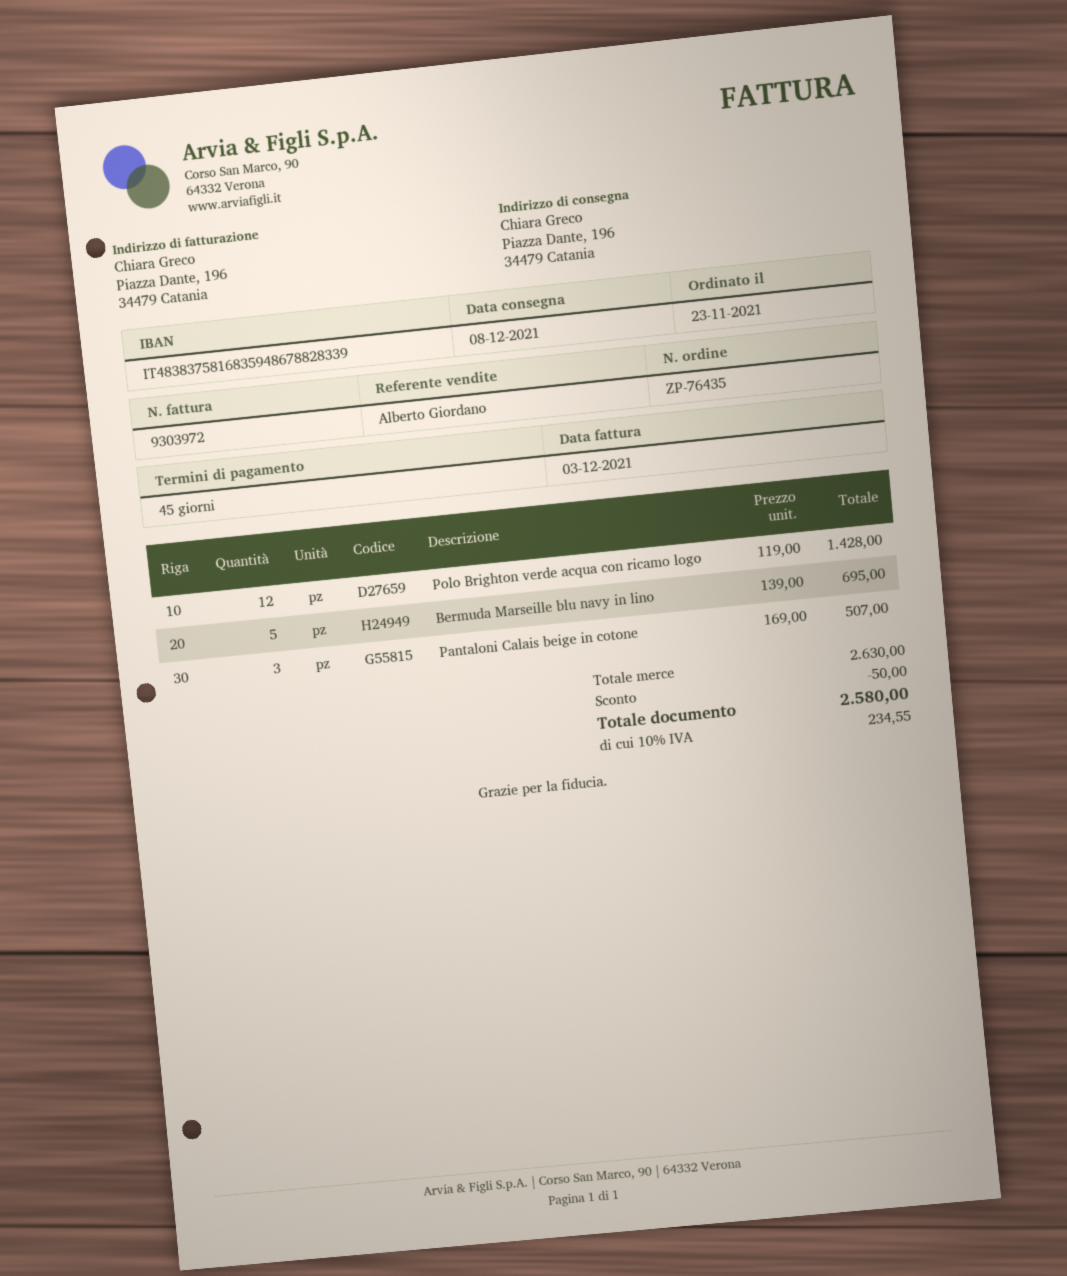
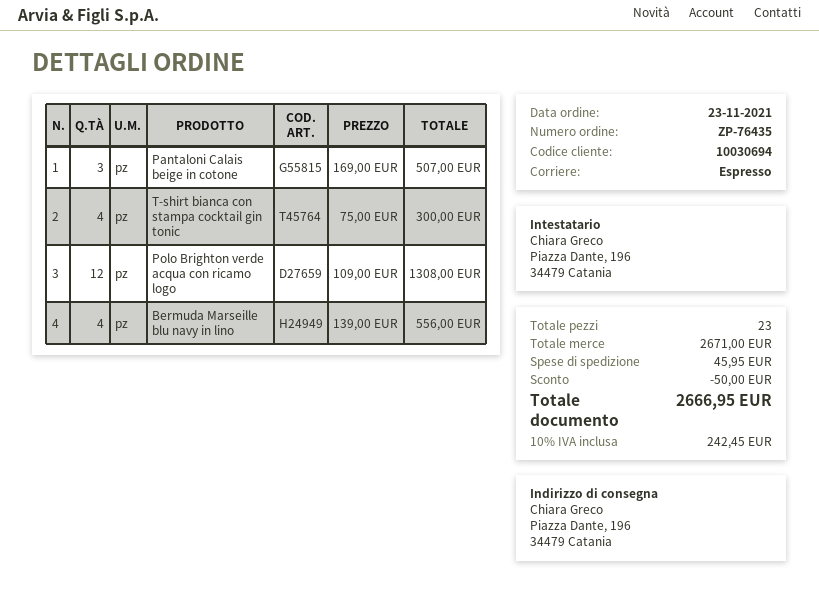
Polo Brighton verde acqua con ricamo logo: 12 x 119.00 = 1428.00 -> 12 x 109.00 = 1308.00
Bermuda Marseille blu navy in lino: 5 x 139.00 = 695.00 -> 4 x 139.00 = 556.00
T-shirt bianca con stampa cocktail gin tonic: none -> 4 x 75.00 = 300.00
subtotal: 2630.00 -> 2671.00
shipping: none -> 45.95
tax: 10% = 234.55 -> 10% = 242.45
total: 2580.00 -> 2666.95

